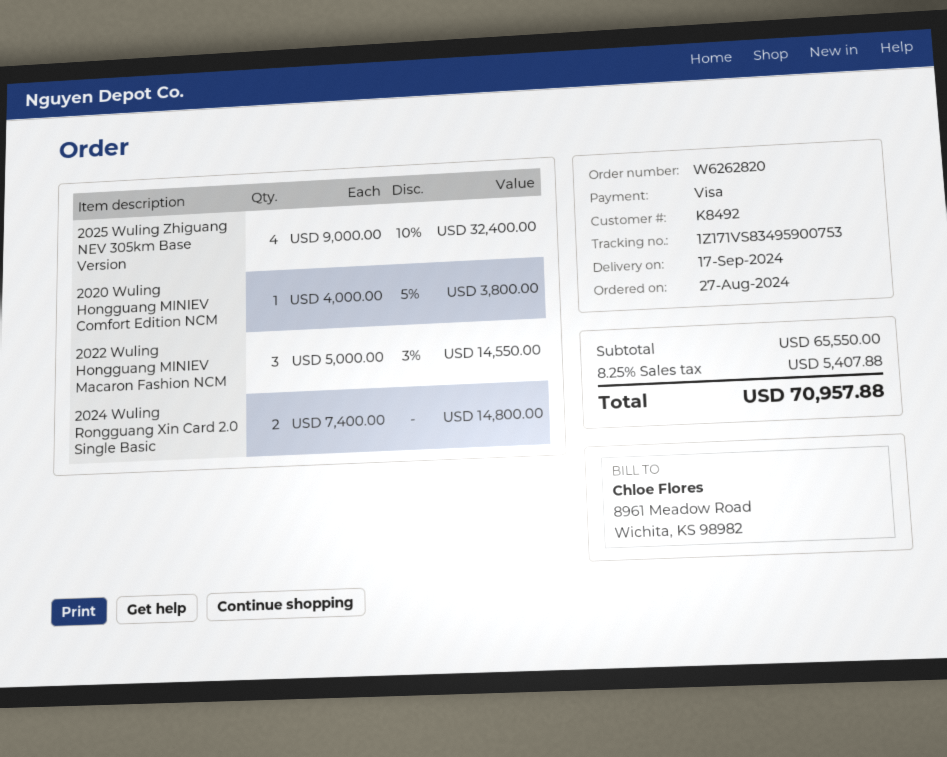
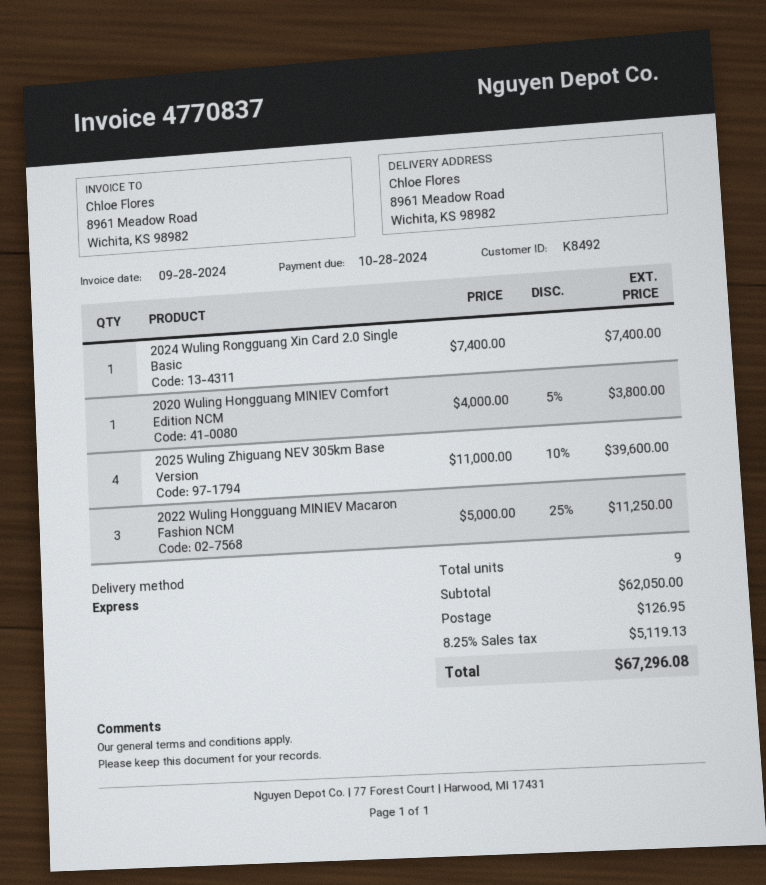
2025 Wuling Zhiguang NEV 305km Base Version: 4 x 9000.00 - 10% = 32400.00 -> 4 x 11000.00 - 10% = 39600.00
2022 Wuling Hongguang MINIEV Macaron Fashion NCM: 3 x 5000.00 - 3% = 14550.00 -> 3 x 5000.00 - 25% = 11250.00
2024 Wuling Rongguang Xin Card 2.0 Single Basic: 2 x 7400.00 = 14800.00 -> 1 x 7400.00 = 7400.00
subtotal: 65550.00 -> 62050.00
shipping: none -> 126.95
tax: 8.25% = 5407.88 -> 8.25% = 5119.13
total: 70957.88 -> 67296.08

